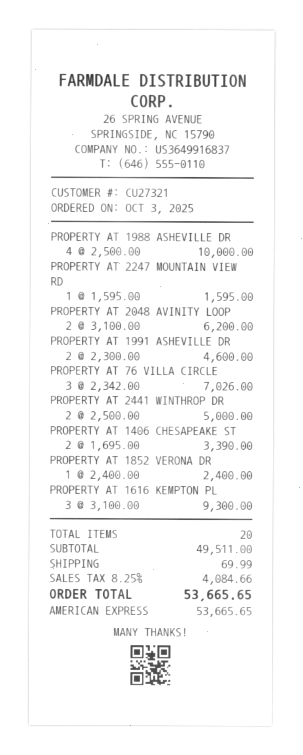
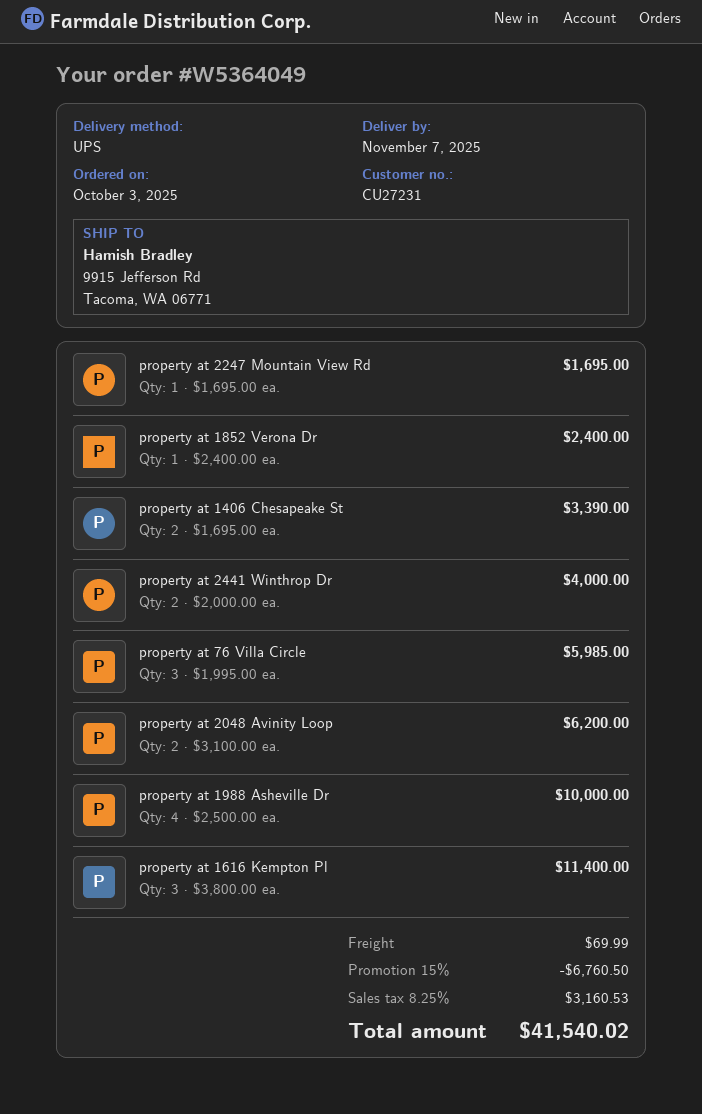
customer number: CU27321 -> CU27231
PROPERTY AT 2247 MOUNTAIN VIEW RD: 1 x 1595.00 = 1595.00 -> 1 x 1695.00 = 1695.00
PROPERTY AT 1991 ASHEVILLE DR: 2 x 2300.00 = 4600.00 -> none
PROPERTY AT 76 VILLA CIRCLE: 3 x 2342.00 = 7026.00 -> 3 x 1995.00 = 5985.00
PROPERTY AT 2441 WINTHROP DR: 2 x 2500.00 = 5000.00 -> 2 x 2000.00 = 4000.00
PROPERTY AT 1616 KEMPTON PL: 3 x 3100.00 = 9300.00 -> 3 x 3800.00 = 11400.00
discount: none -> 15% = 6760.50
tax: 8.25% = 4084.66 -> 8.25% = 3160.53
total: 53665.65 -> 41540.02

